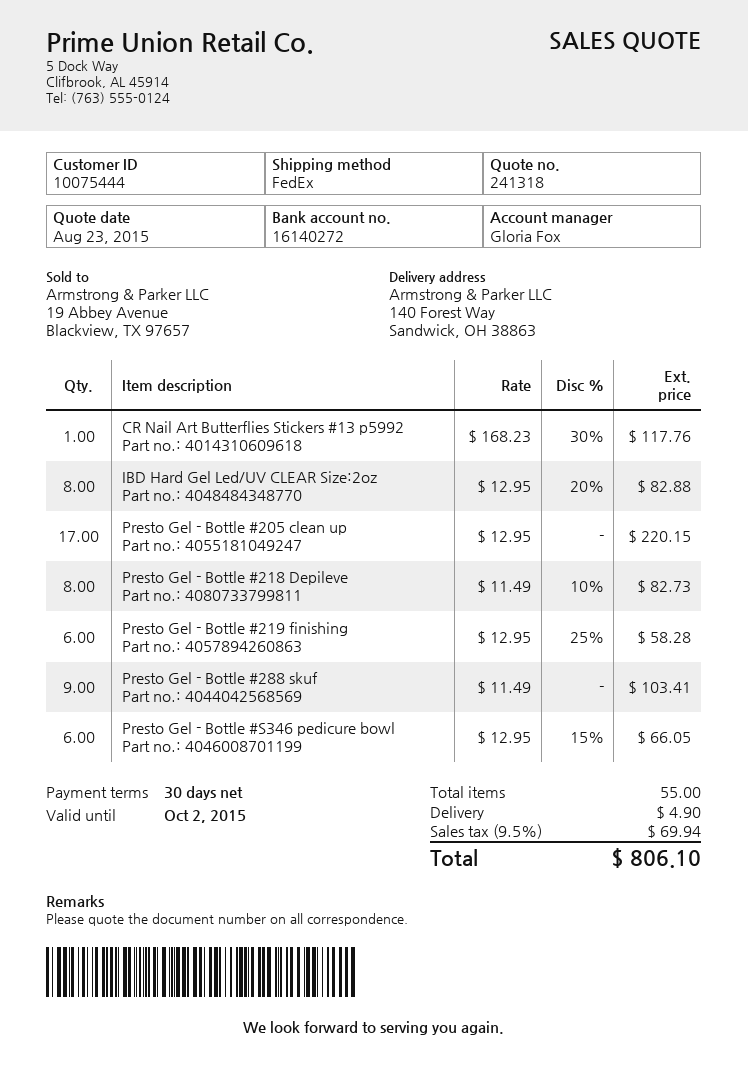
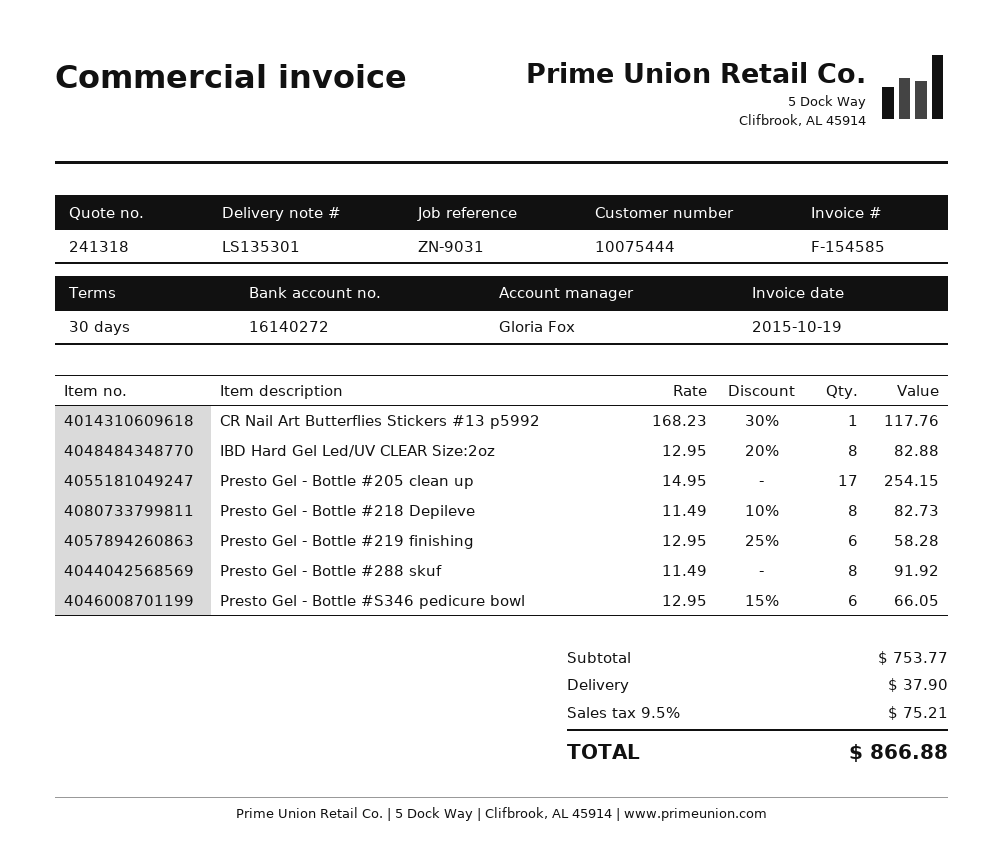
Presto Gel - Bottle #205 clean up: 17 x 12.95 = 220.15 -> 17 x 14.95 = 254.15
Presto Gel - Bottle #288 skuf: 9 x 11.49 = 103.41 -> 8 x 11.49 = 91.92
shipping: 4.90 -> 37.90
tax: 9.5% = 69.94 -> 9.5% = 75.21
total: 806.10 -> 866.88

